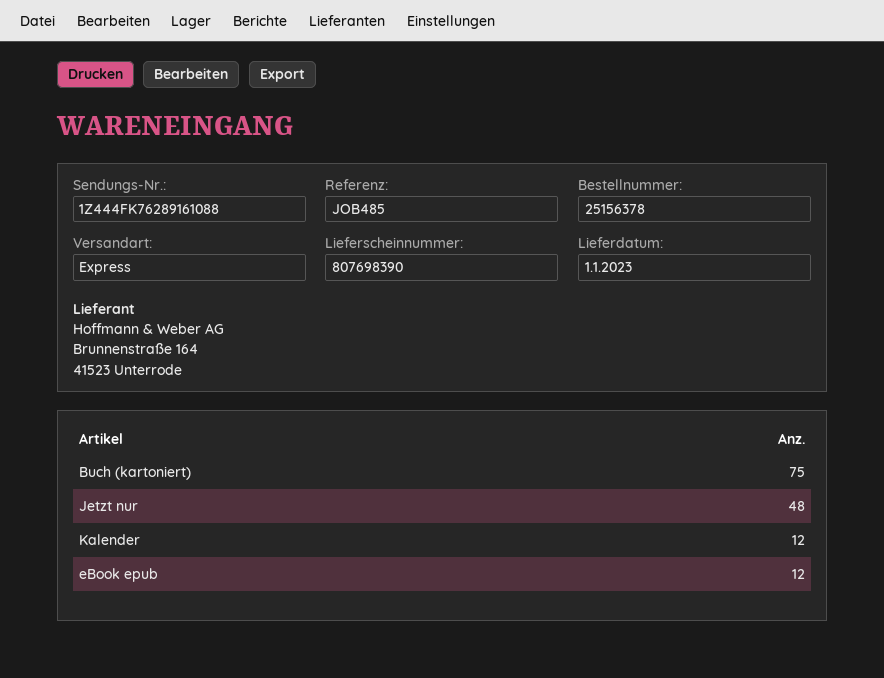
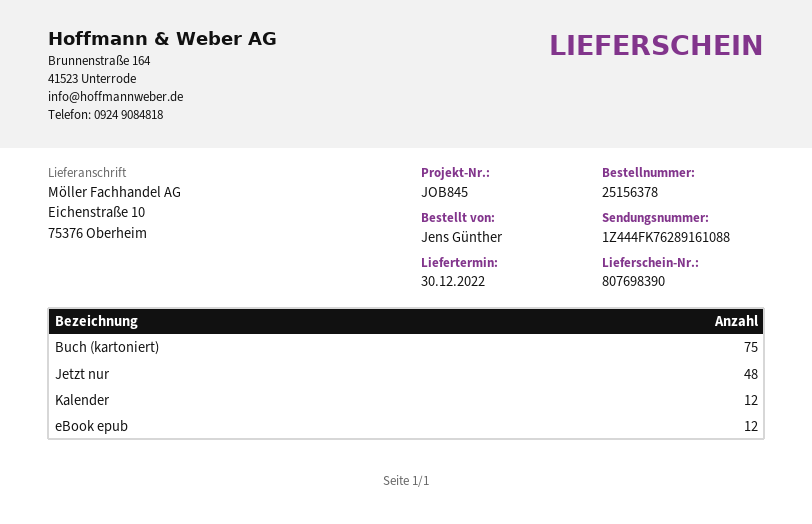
delivery date: 2023-01-01 -> 2022-12-30
reference: JOB485 -> JOB845

